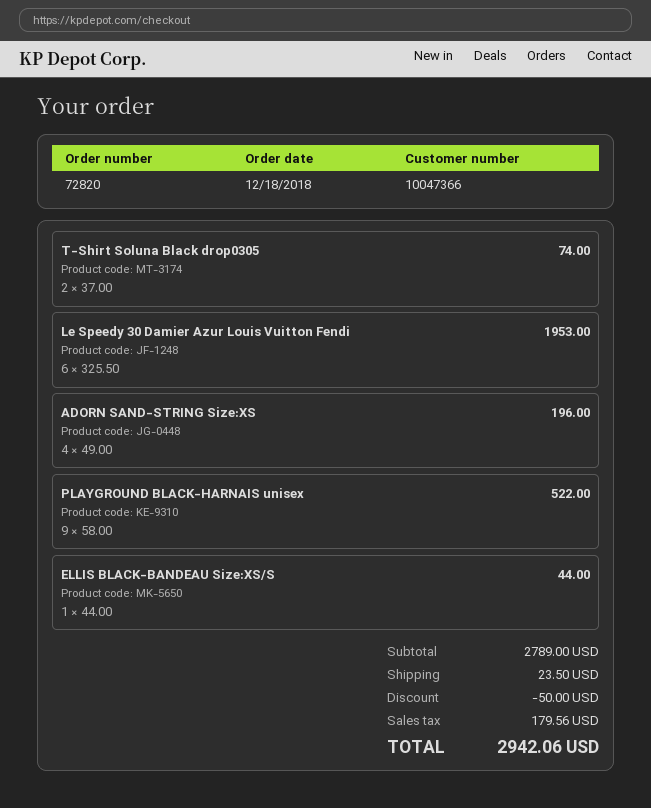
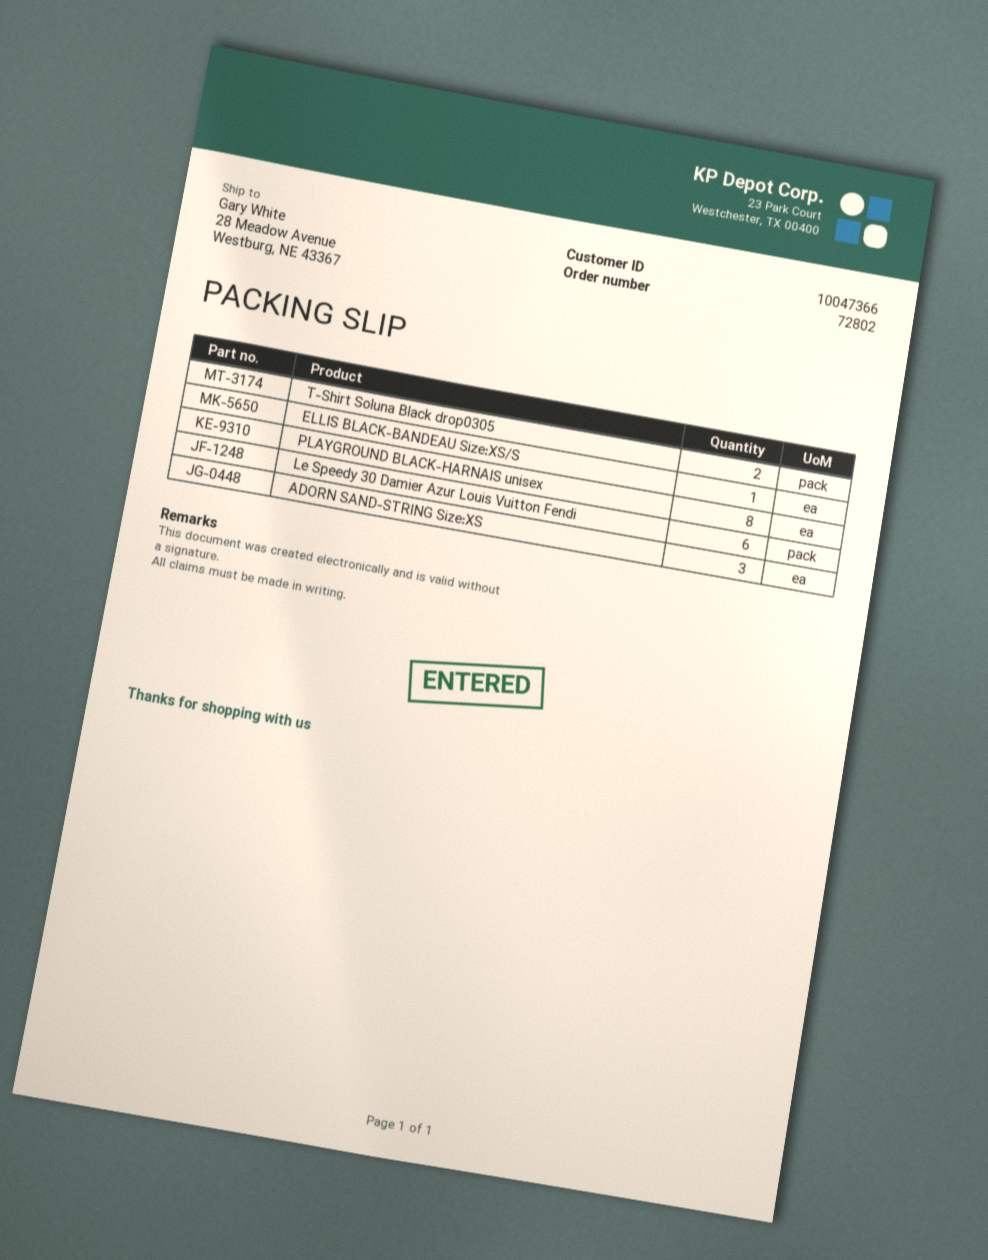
order number: 72820 -> 72802
ADORN SAND-STRING Size:XS: 4 -> 3
PLAYGROUND BLACK-HARNAIS unisex: 9 -> 8

